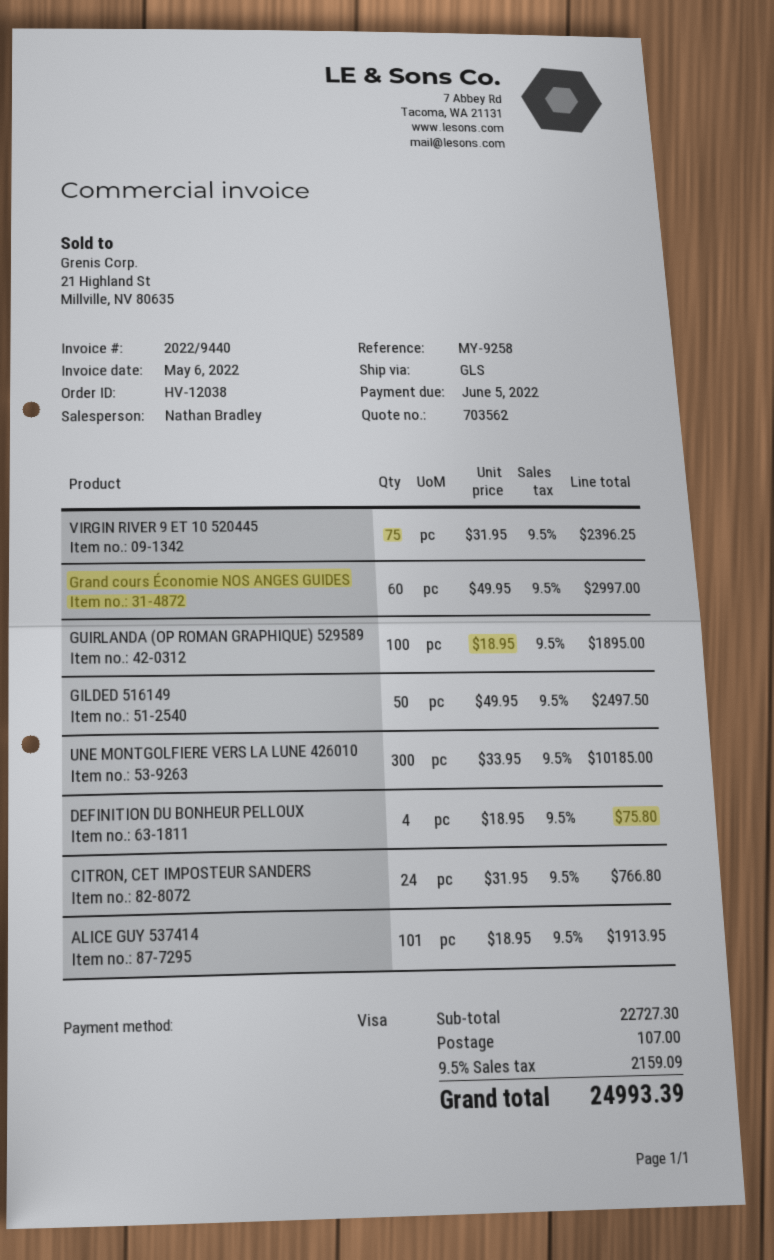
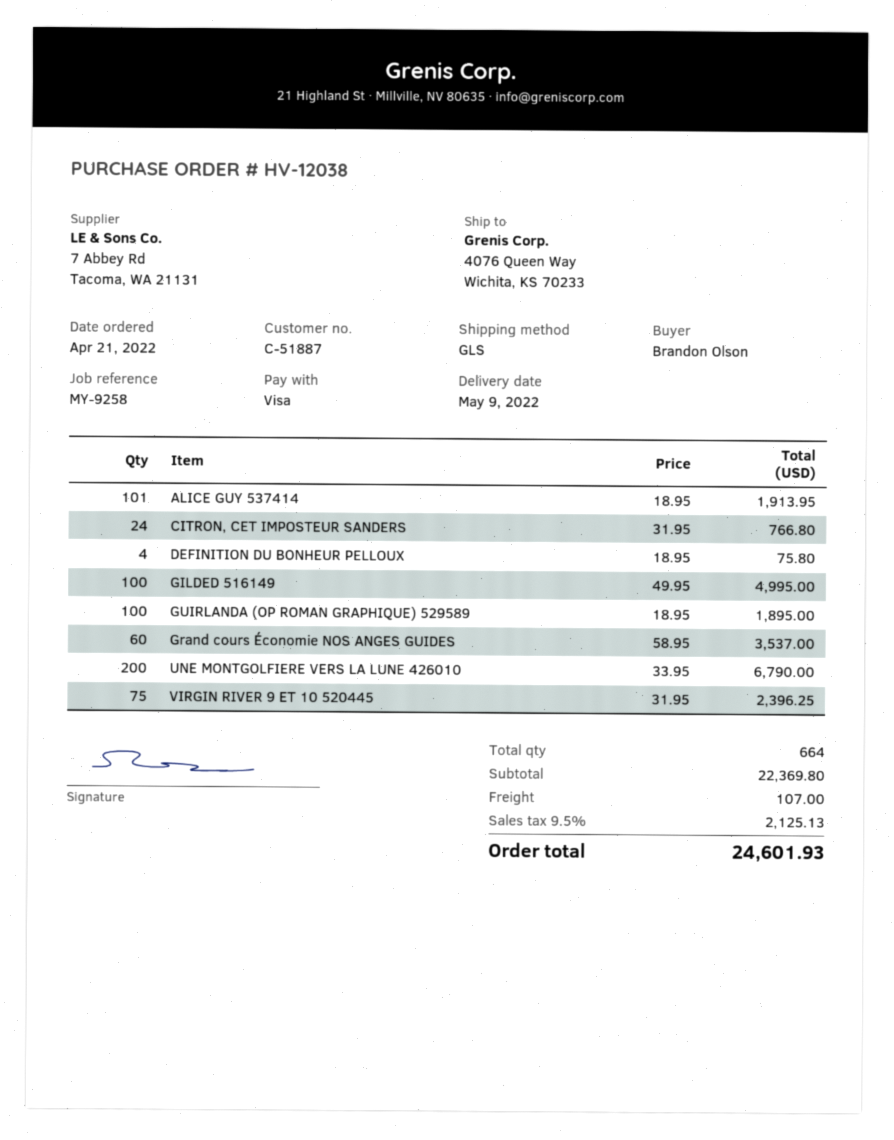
Grand cours Économie NOS ANGES GUIDES: 60 x 49.95 = 2997.00 -> 60 x 58.95 = 3537.00
GILDED 516149: 50 x 49.95 = 2497.50 -> 100 x 49.95 = 4995.00
UNE MONTGOLFIERE VERS LA LUNE 426010: 300 x 33.95 = 10185.00 -> 200 x 33.95 = 6790.00
subtotal: 22727.30 -> 22369.80
tax: 9.5% = 2159.09 -> 9.5% = 2125.13
total: 24993.39 -> 24601.93

